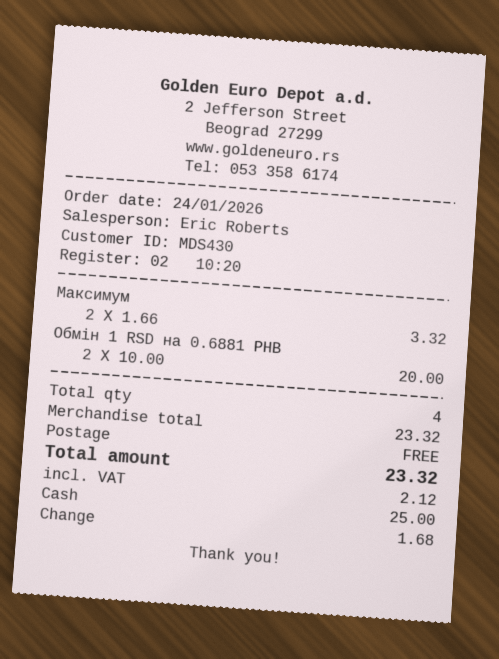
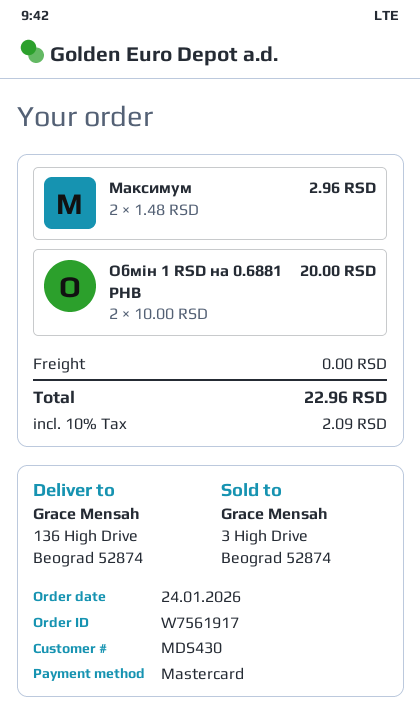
payment method: cash -> Mastercard
Максимум: 2 x 1.66 = 3.32 -> 2 x 1.48 = 2.96
tax: 2.12 -> 2.09
total: 23.32 -> 22.96

